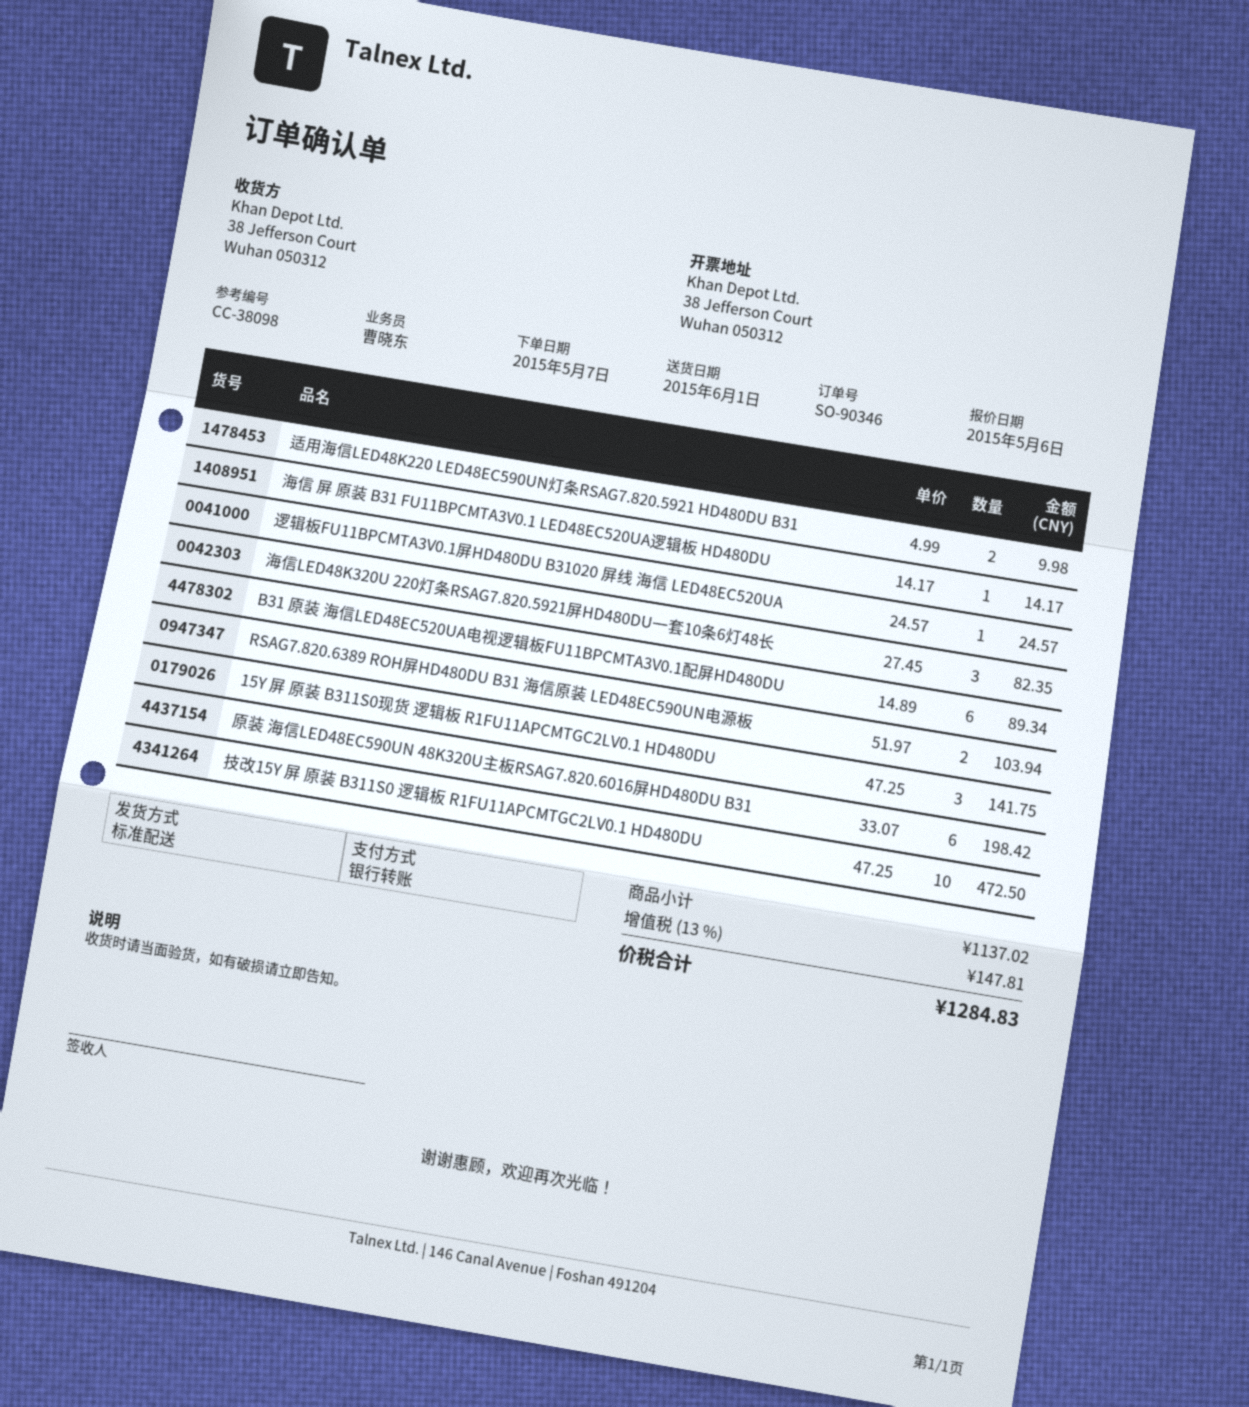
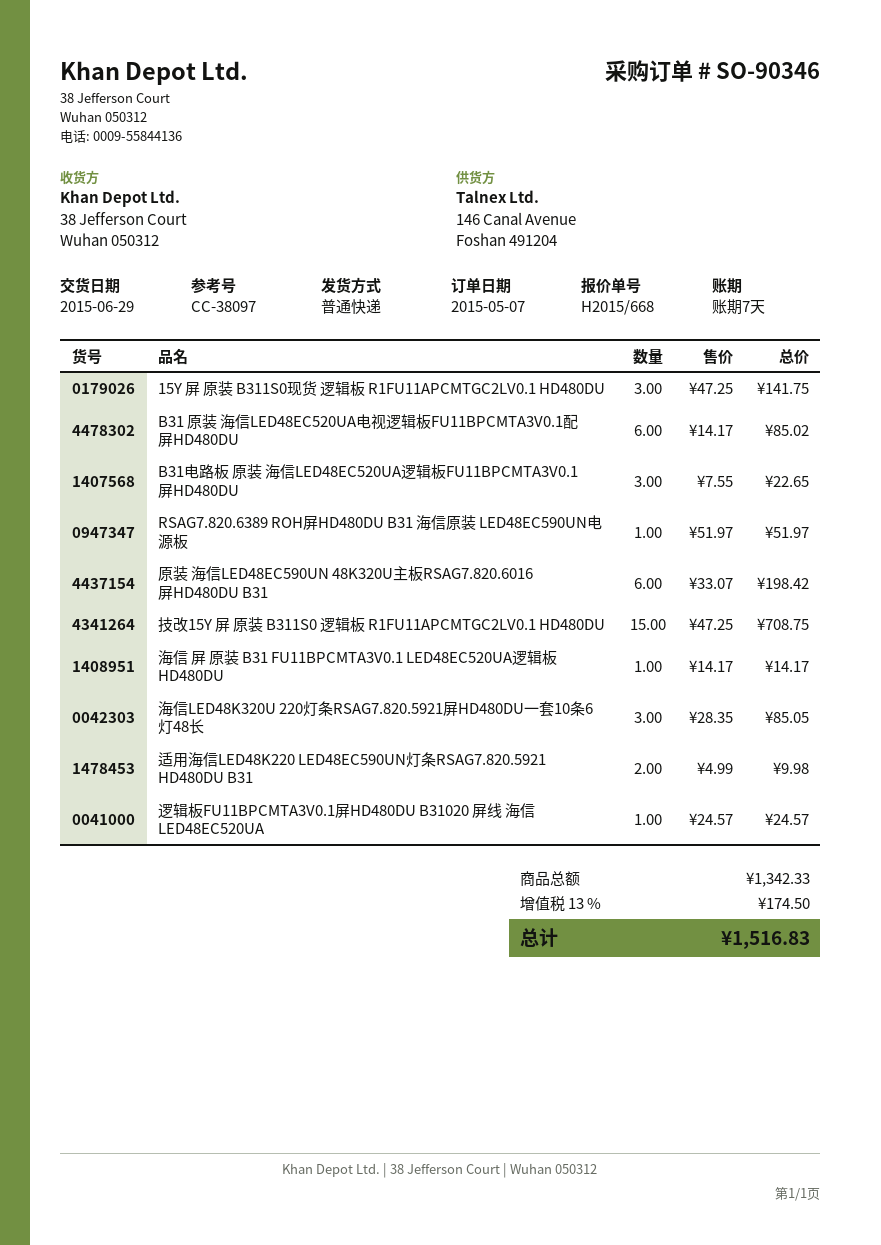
delivery date: 2015-06-01 -> 2015-06-29
reference: CC-38098 -> CC-38097
海信LED48K320U 220灯条RSAG7.820.5921屏HD480DU一套10条6灯48长: 3 x 27.45 = 82.35 -> 3 x 28.35 = 85.05
B31 原装 海信LED48EC520UA电视逻辑板FU11BPCMTA3V0.1配屏HD480DU: 6 x 14.89 = 89.34 -> 6 x 14.17 = 85.02
RSAG7.820.6389 ROH屏HD480DU B31 海信原装 LED48EC590UN电源板: 2 x 51.97 = 103.94 -> 1 x 51.97 = 51.97
技改15Y 屏 原装 B311S0 逻辑板 R1FU11APCMTGC2LV0.1 HD480DU: 10 x 47.25 = 472.50 -> 15 x 47.25 = 708.75
B31电路板 原装 海信LED48EC520UA逻辑板FU11BPCMTA3V0.1屏HD480DU: none -> 3 x 7.55 = 22.65
subtotal: 1137.02 -> 1342.33
tax: 13% = 147.81 -> 13% = 174.50
total: 1284.83 -> 1516.83

